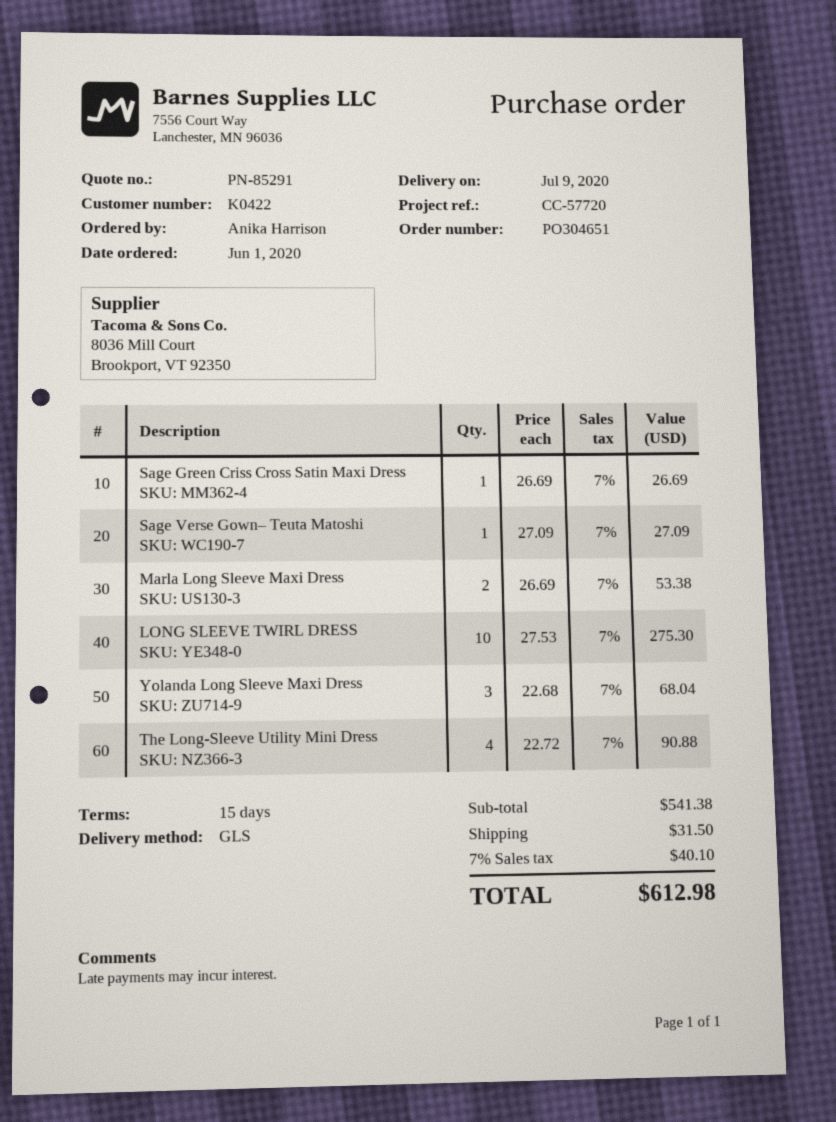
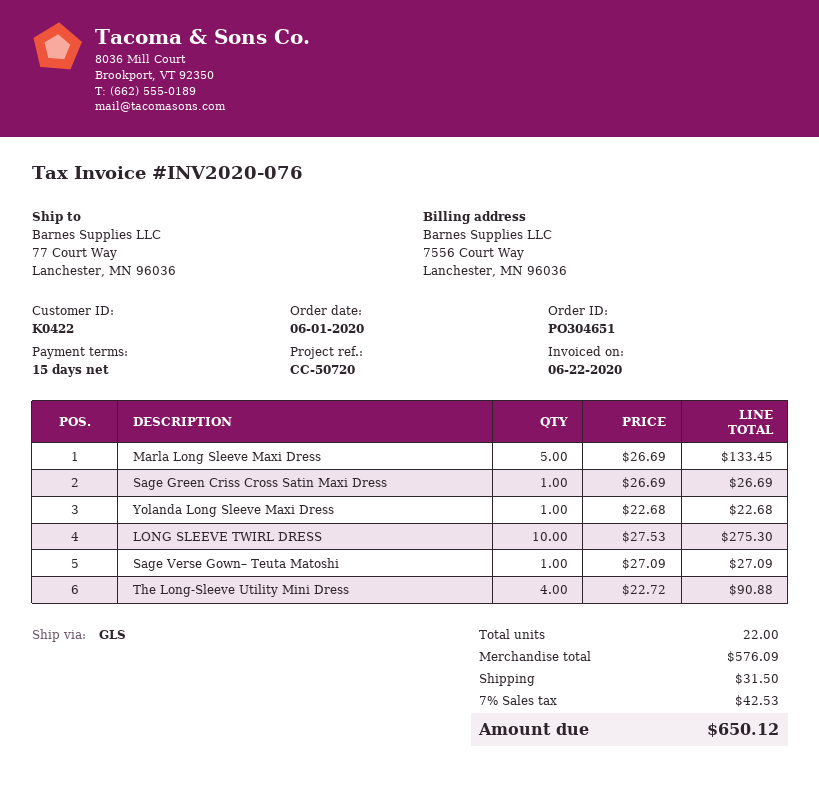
reference: CC-57720 -> CC-50720
Marla Long Sleeve Maxi Dress: 2 x 26.69 = 53.38 -> 5 x 26.69 = 133.45
Yolanda Long Sleeve Maxi Dress: 3 x 22.68 = 68.04 -> 1 x 22.68 = 22.68
subtotal: 541.38 -> 576.09
tax: 7% = 40.10 -> 7% = 42.53
total: 612.98 -> 650.12

